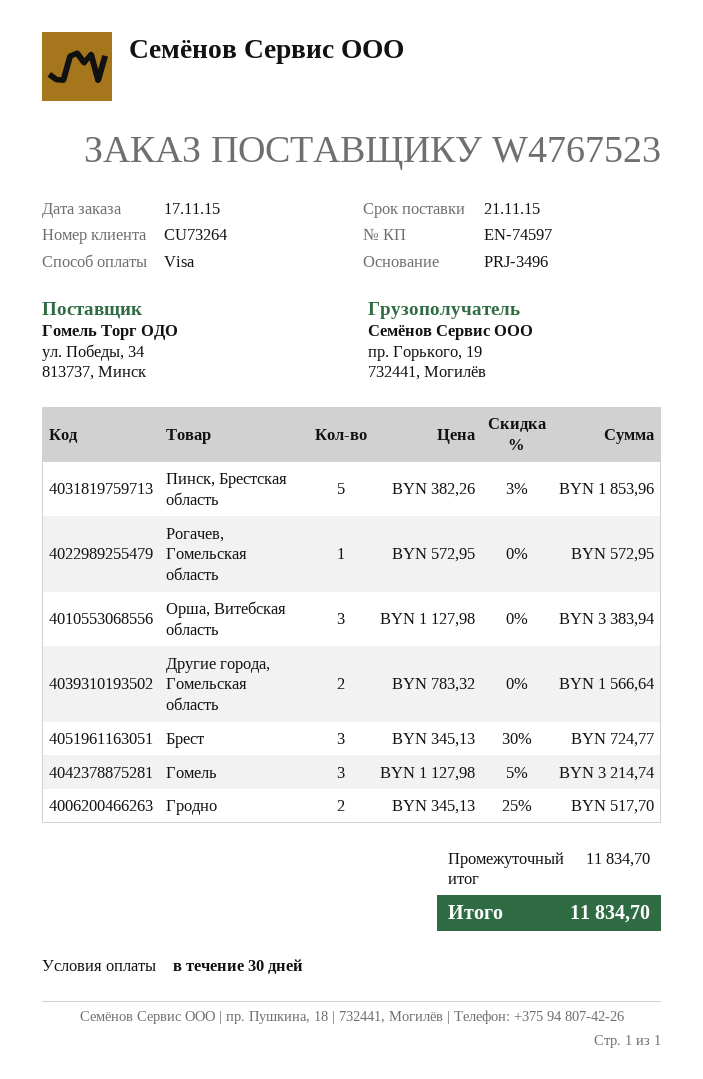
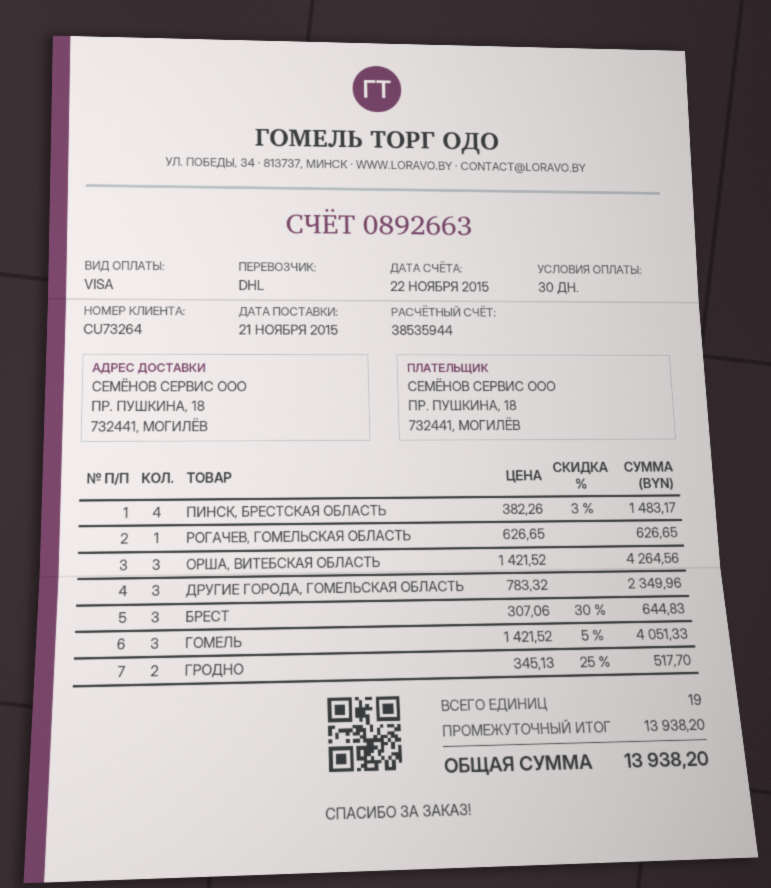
ship to: пр. Горького, 19, 732441, Могилёв -> ПР. ПУШКИНА, 18, 732441, МОГИЛЁВ
Пинск, Брестская область: 5 x 382.26 - 3% = 1853.96 -> 4 x 382.26 - 3% = 1483.17
Рогачев, Гомельская область: 1 x 572.95 = 572.95 -> 1 x 626.65 = 626.65
Орша, Витебская область: 3 x 1127.98 = 3383.94 -> 3 x 1421.52 = 4264.56
Другие города, Гомельская область: 2 x 783.32 = 1566.64 -> 3 x 783.32 = 2349.96
Брест: 3 x 345.13 - 30% = 724.77 -> 3 x 307.06 - 30% = 644.83
Гомель: 3 x 1127.98 - 5% = 3214.74 -> 3 x 1421.52 - 5% = 4051.33
subtotal: 11834.70 -> 13938.20
total: 11834.70 -> 13938.20

